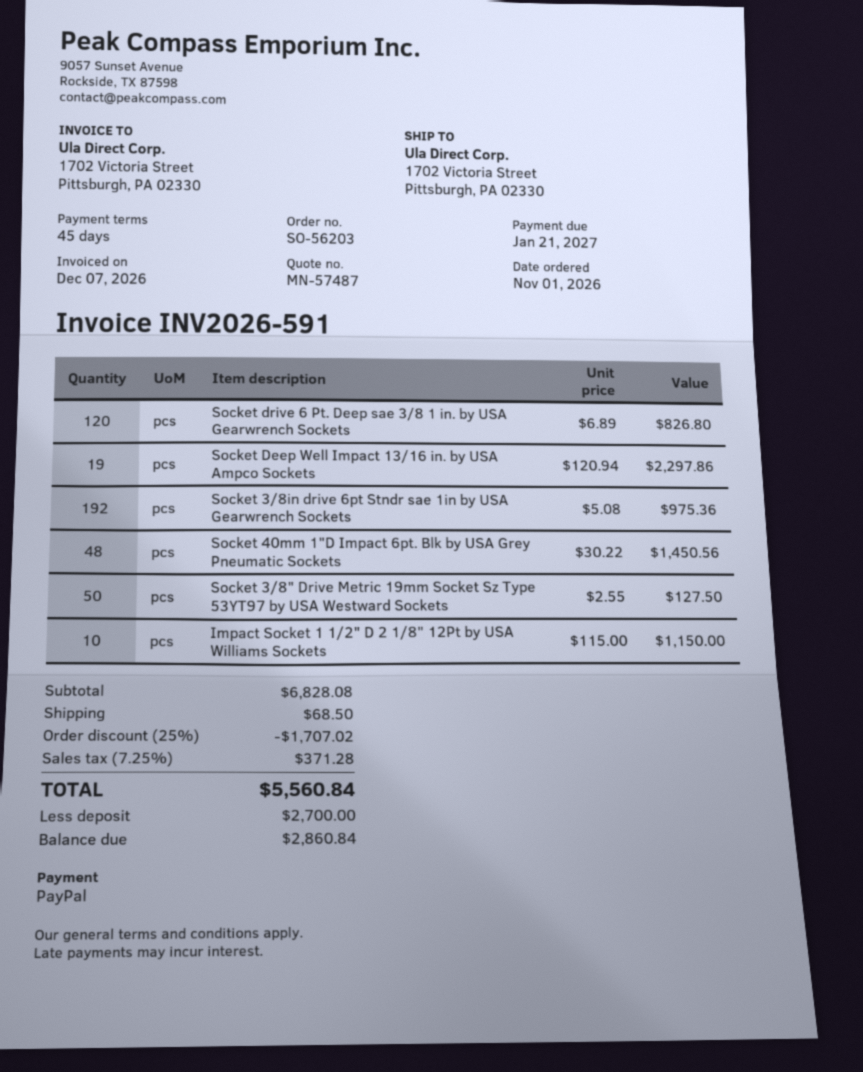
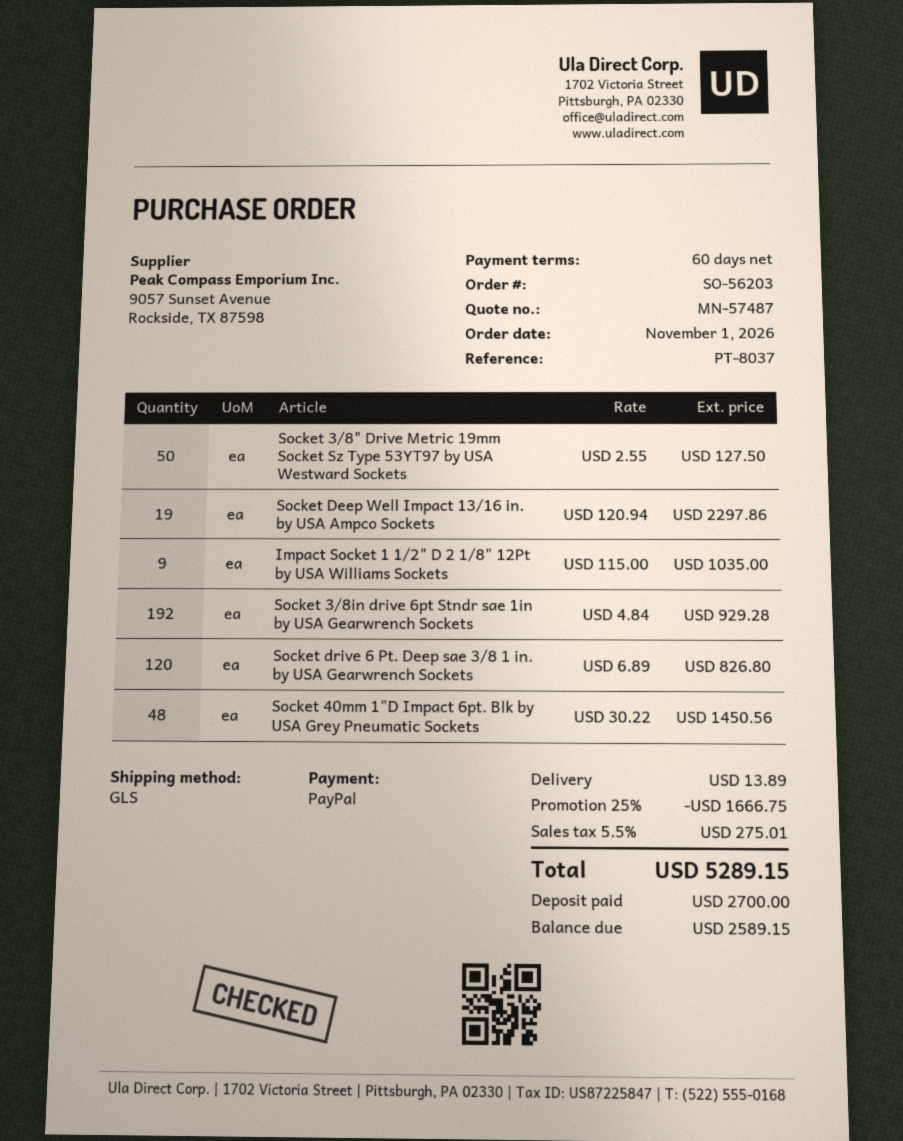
payment terms: 45 days -> 60 days
Socket 3/8in drive 6pt Stndr sae 1in by USA Gearwrench Sockets: 192 x 5.08 = 975.36 -> 192 x 4.84 = 929.28
Impact Socket 1 1/2" D 2 1/8" 12Pt by USA Williams Sockets: 10 x 115.00 = 1150.00 -> 9 x 115.00 = 1035.00
discount: 25% = 1707.02 -> 25% = 1666.75
shipping: 68.50 -> 13.89
tax: 7.25% = 371.28 -> 5.5% = 275.01
total: 5560.84 -> 5289.15
balance: 2860.84 -> 2589.15

